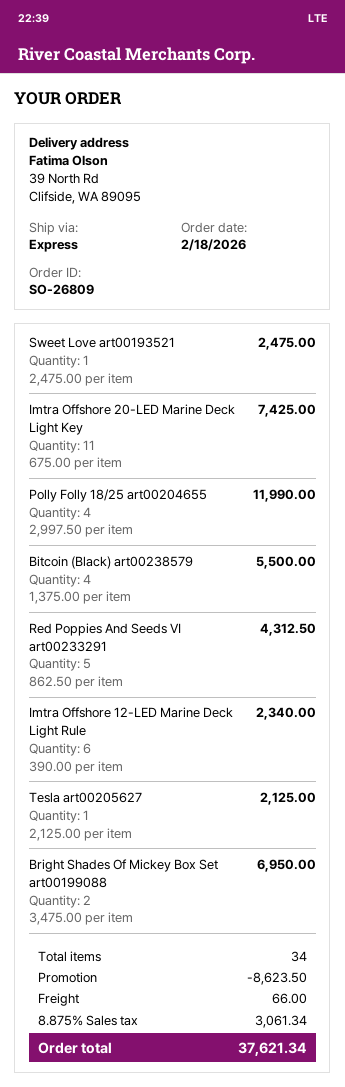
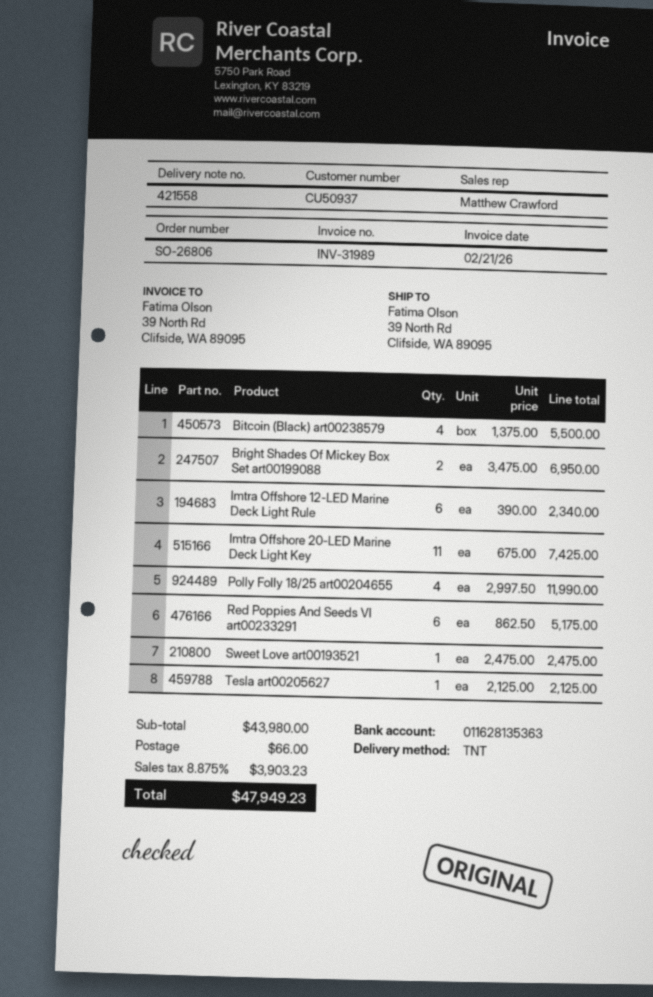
order number: SO-26809 -> SO-26806
shipping method: express -> TNT
Red Poppies And Seeds VI art00233291: 5 x 862.50 = 4312.50 -> 6 x 862.50 = 5175.00
discount: 8623.50 -> none
tax: 8.875% = 3061.34 -> 8.875% = 3903.23
total: 37621.34 -> 47949.23

